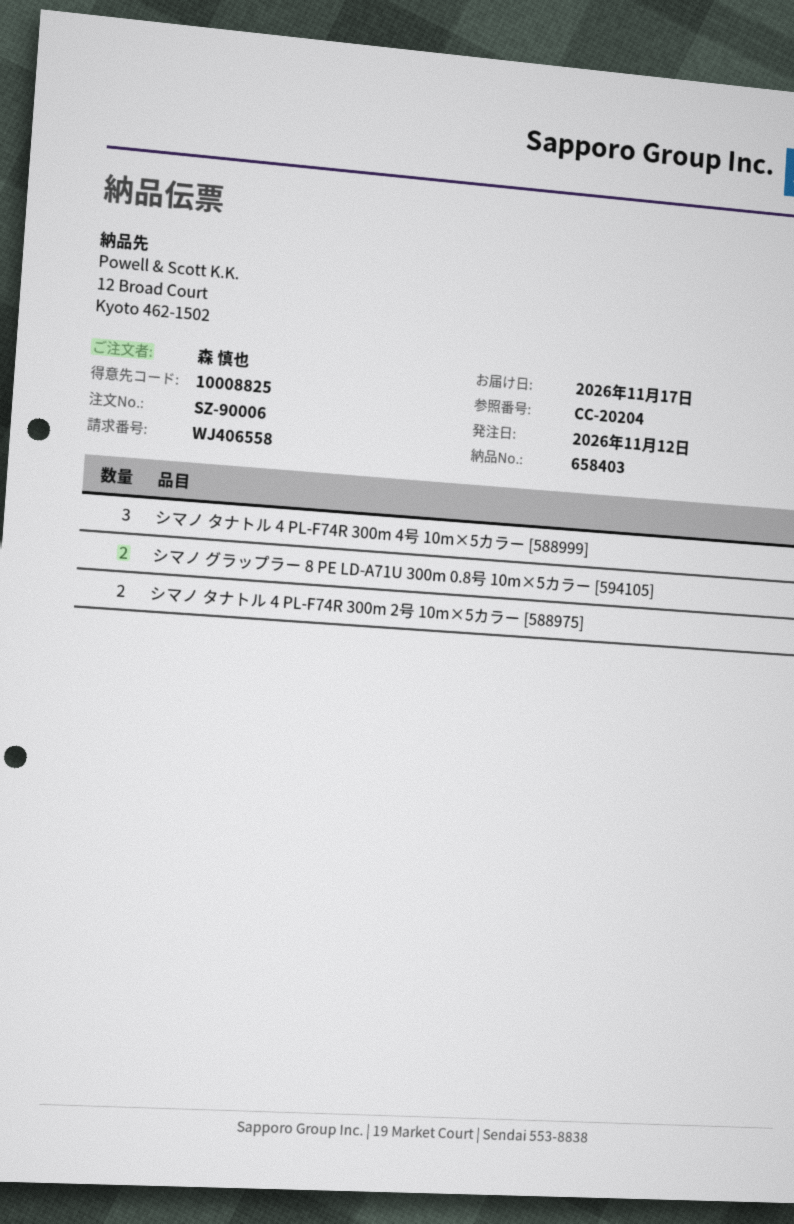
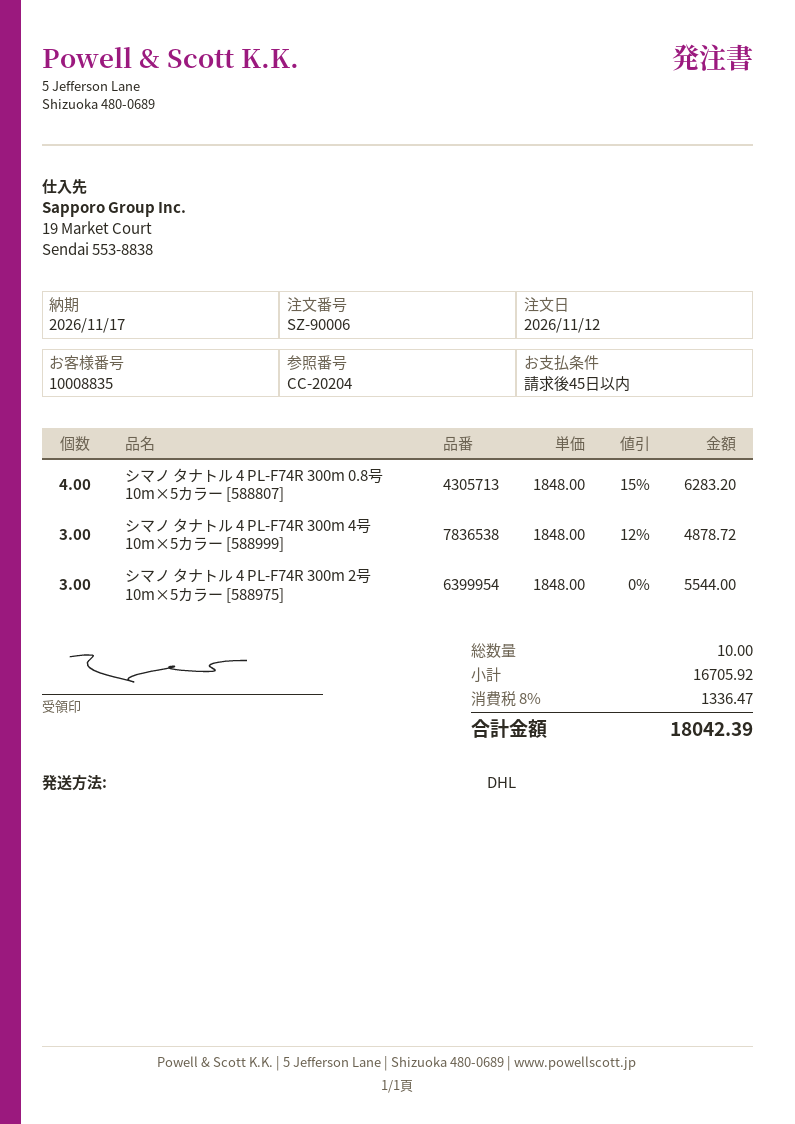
customer number: 10008825 -> 10008835
シマノ グラップラー 8 PE LD-A71U 300m 0.8号 10m×5カラー [594105]: 2 -> none
シマノ タナトル 4 PL-F74R 300m 2号 10m×5カラー [588975]: 2 -> 3
シマノ タナトル 4 PL-F74R 300m 0.8号 10m×5カラー [588807]: none -> 4

